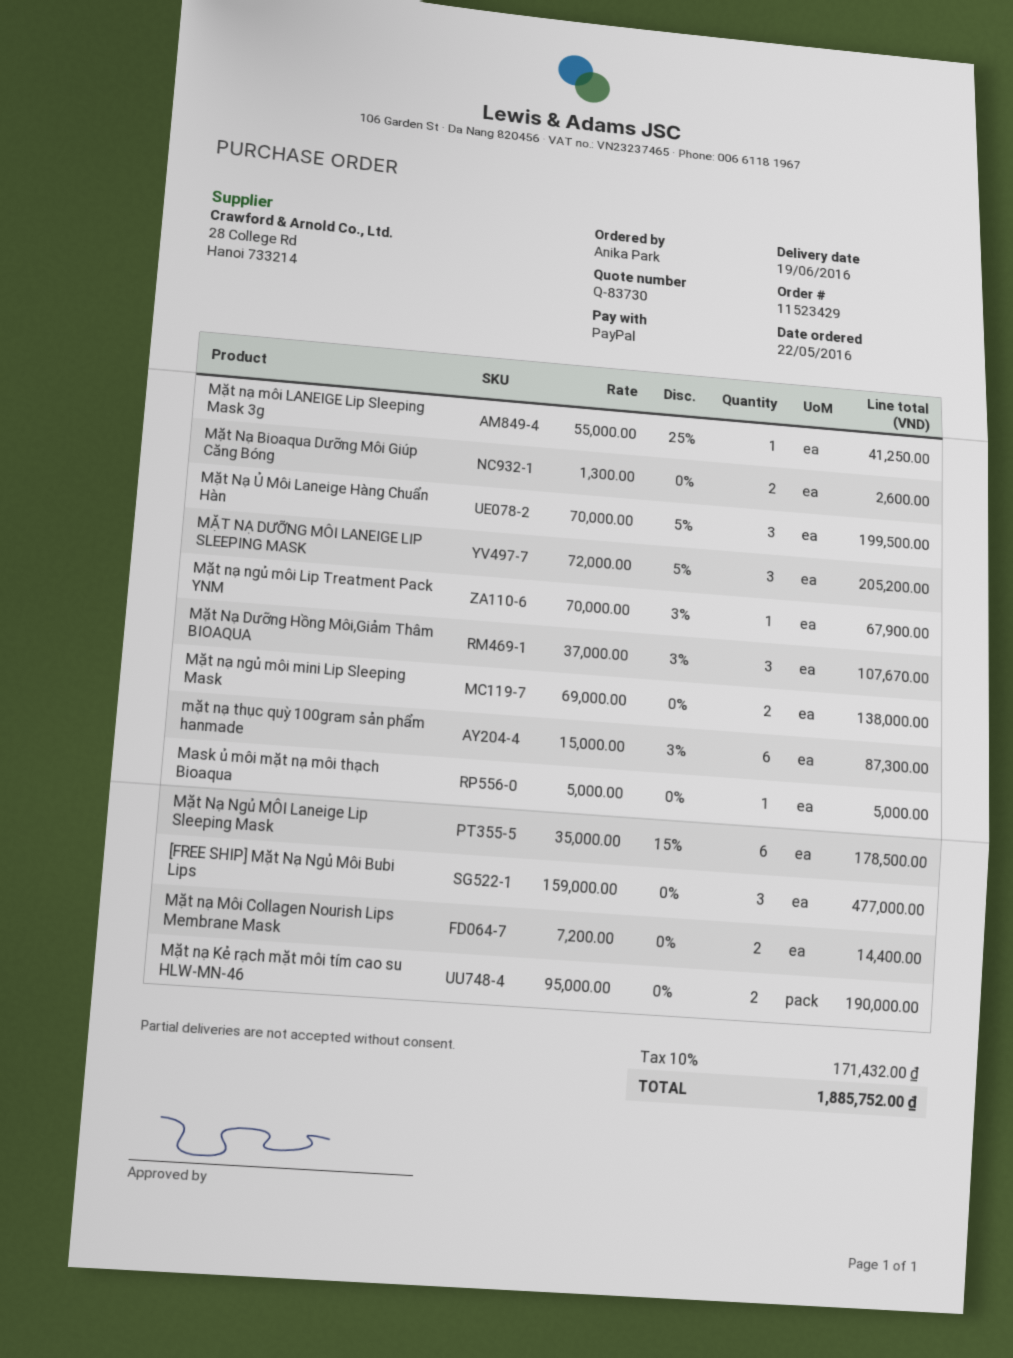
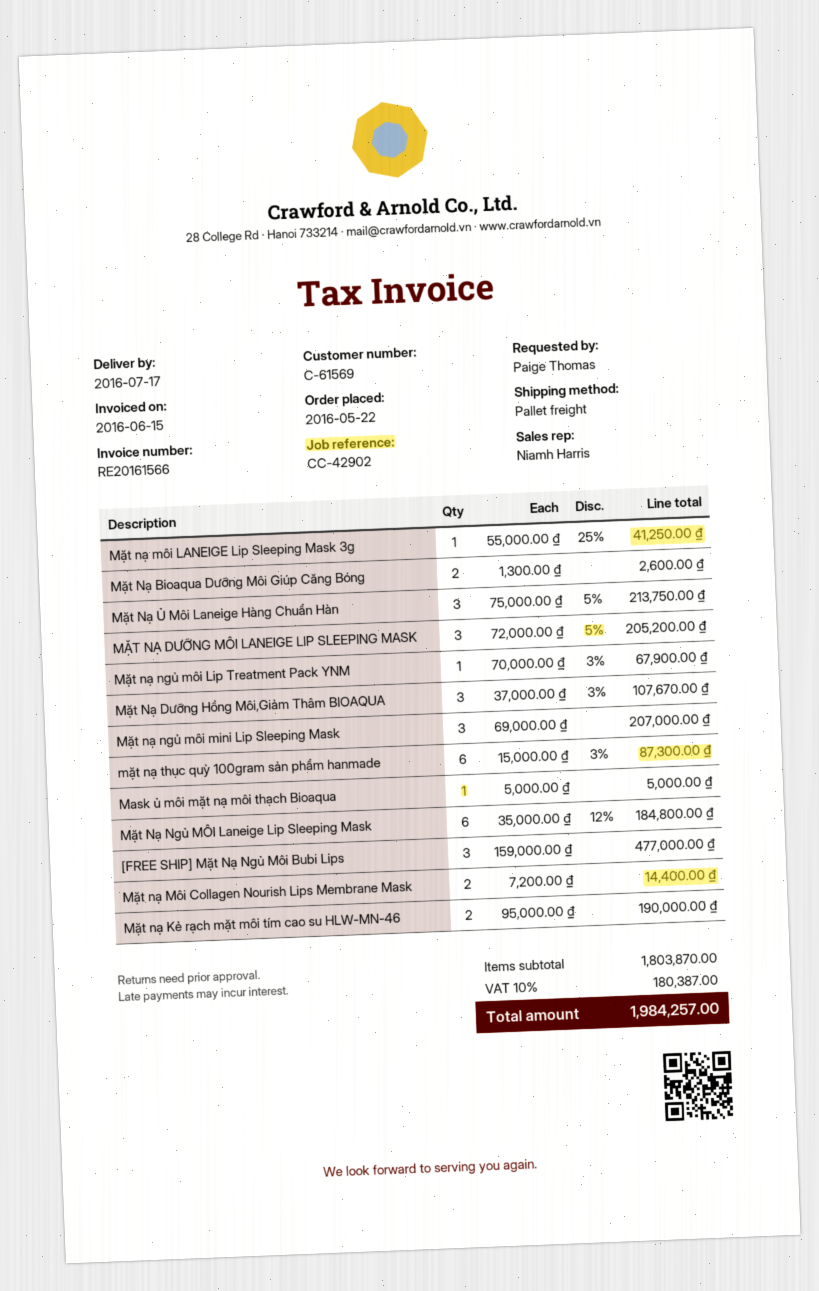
delivery date: 2016-06-19 -> 2016-07-17
ordered by: Anika Park -> Paige Thomas
Mặt Nạ Ủ Môi Laneige Hàng Chuẩn Hàn: 3 x 70000.00 - 5% = 199500.00 -> 3 x 75000.00 - 5% = 213750.00
Mặt nạ ngủ môi mini Lip Sleeping Mask: 2 x 69000.00 = 138000.00 -> 3 x 69000.00 = 207000.00
Mặt Nạ Ngủ MÔI Laneige Lip Sleeping Mask: 6 x 35000.00 - 15% = 178500.00 -> 6 x 35000.00 - 12% = 184800.00
tax: 10% = 171432.00 -> 10% = 180387.00
total: 1885752.00 -> 1984257.00

